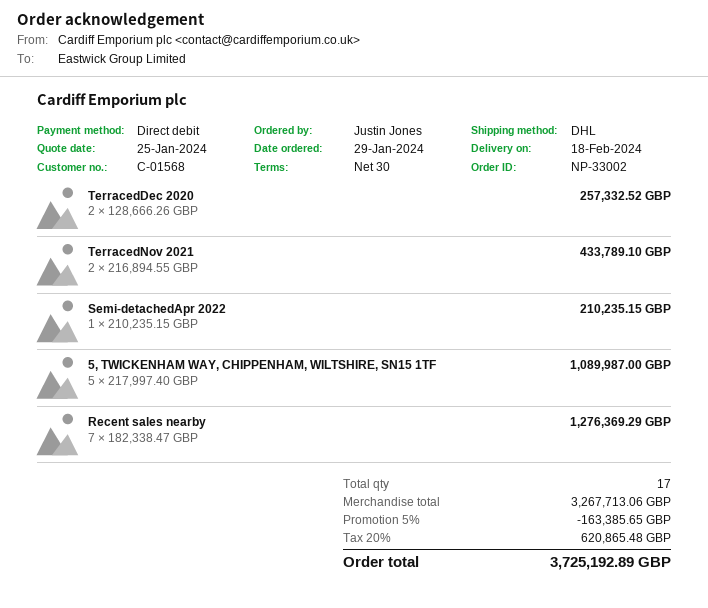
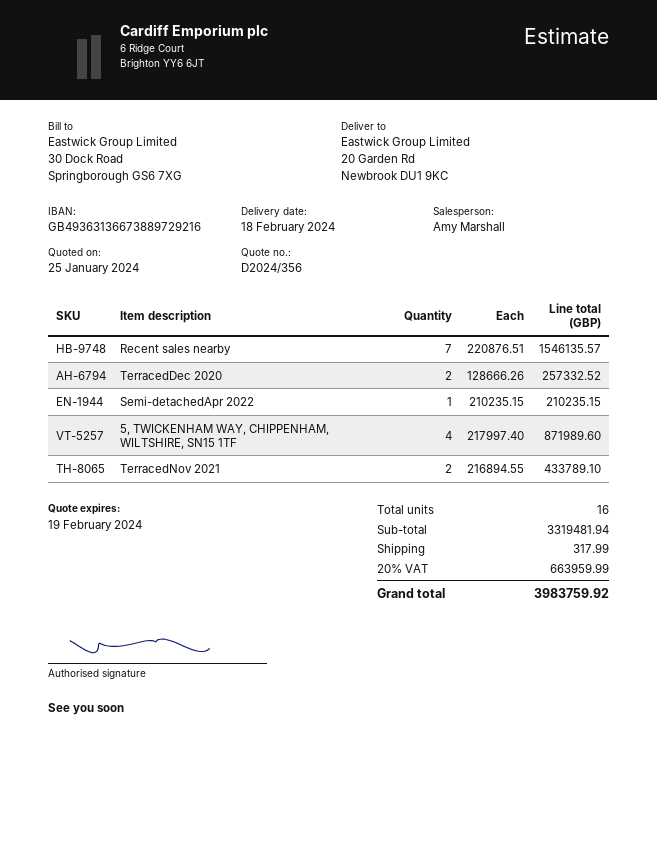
5, TWICKENHAM WAY, CHIPPENHAM, WILTSHIRE, SN15 1TF: 5 x 217997.40 = 1089987.00 -> 4 x 217997.40 = 871989.60
Recent sales nearby: 7 x 182338.47 = 1276369.29 -> 7 x 220876.51 = 1546135.57
total quantity: 17 -> 16
subtotal: 3267713.06 -> 3319481.94
discount: 5% = 163385.65 -> none
shipping: none -> 317.99
tax: 20% = 620865.48 -> 20% = 663959.99
total: 3725192.89 -> 3983759.92

